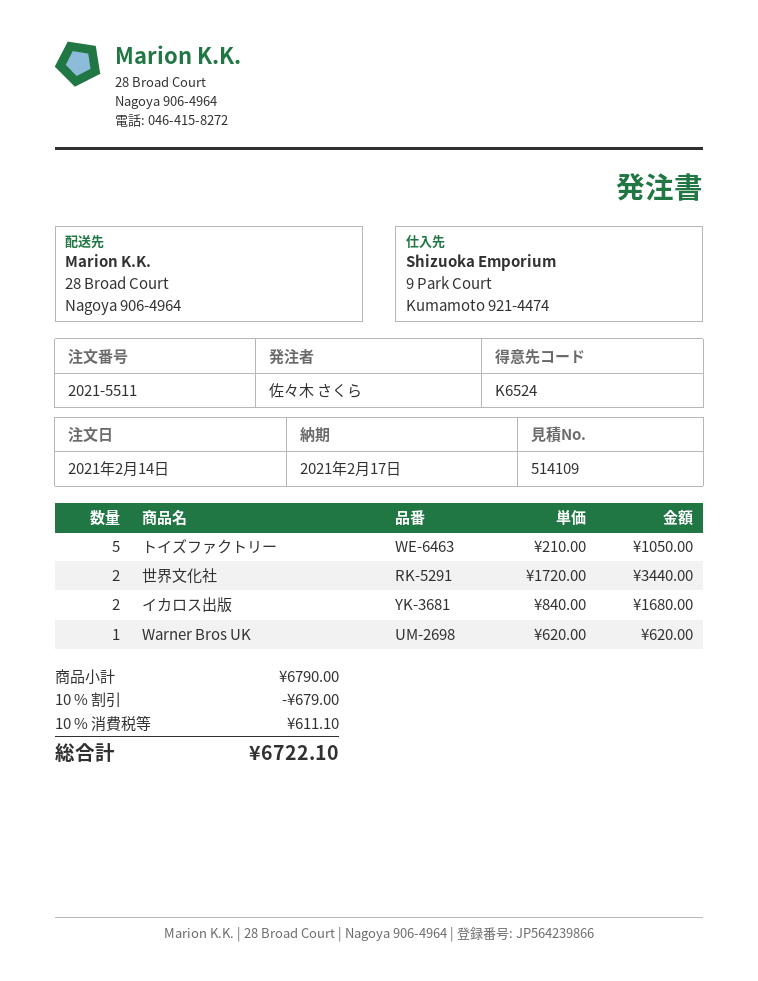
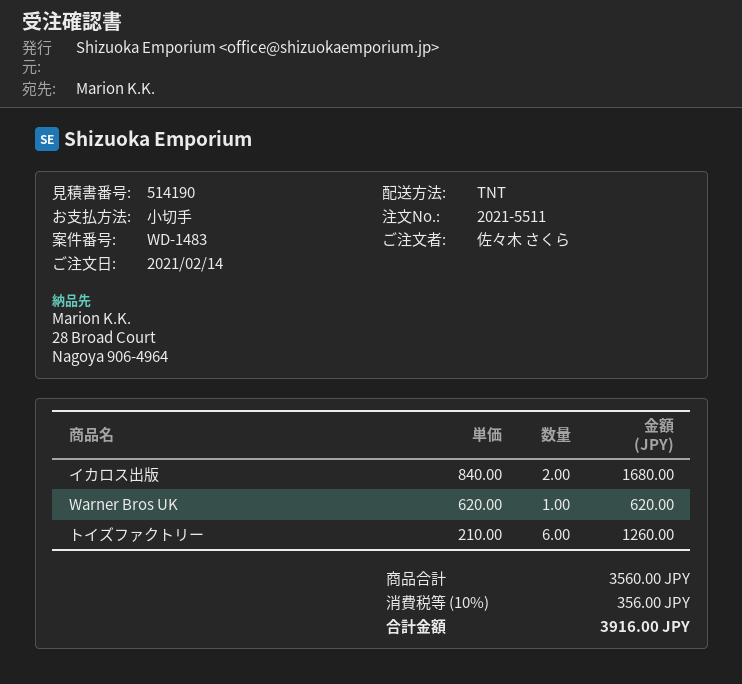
quote number: 514109 -> 514190
トイズファクトリー: 5 x 210.00 = 1050.00 -> 6 x 210.00 = 1260.00
世界文化社: 2 x 1720.00 = 3440.00 -> none
subtotal: 6790.00 -> 3560.00
discount: 10% = 679.00 -> none
tax: 10% = 611.10 -> 10% = 356.00
total: 6722.10 -> 3916.00

